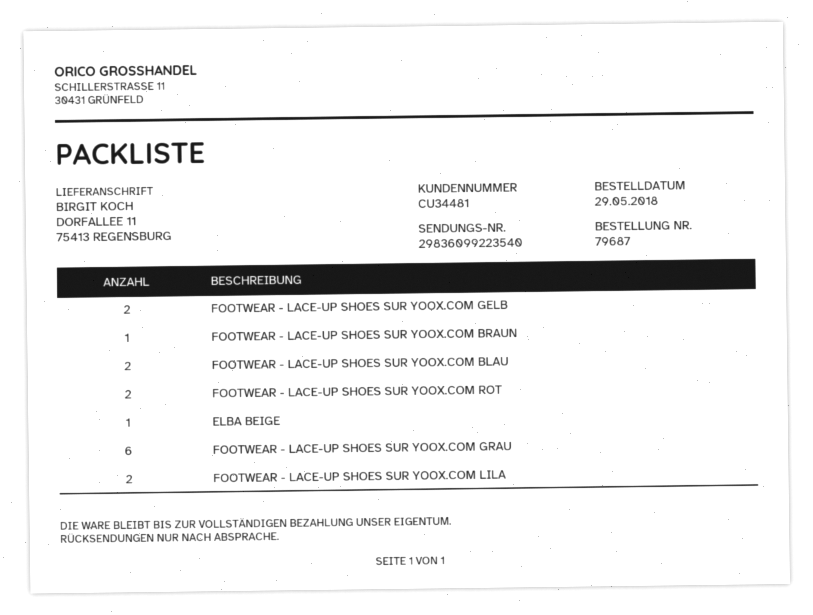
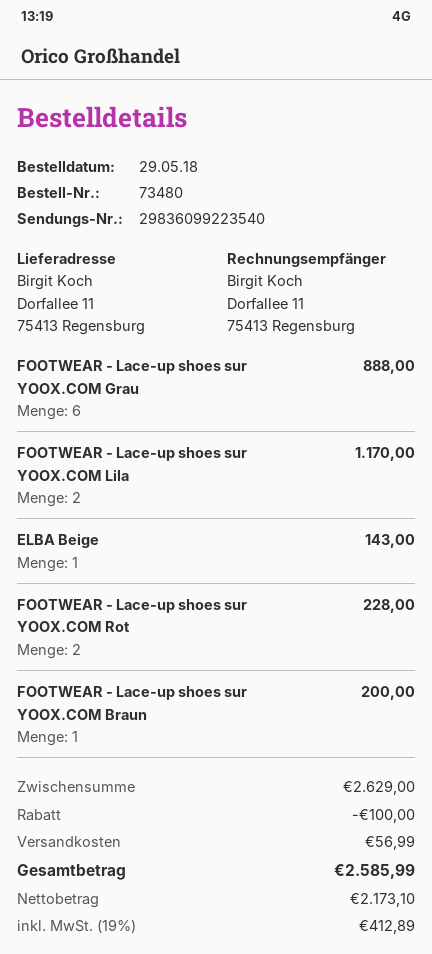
order number: 79687 -> 73480
FOOTWEAR - LACE-UP SHOES SUR YOOX.COM GELB: 2 -> none
FOOTWEAR - LACE-UP SHOES SUR YOOX.COM BLAU: 2 -> none

